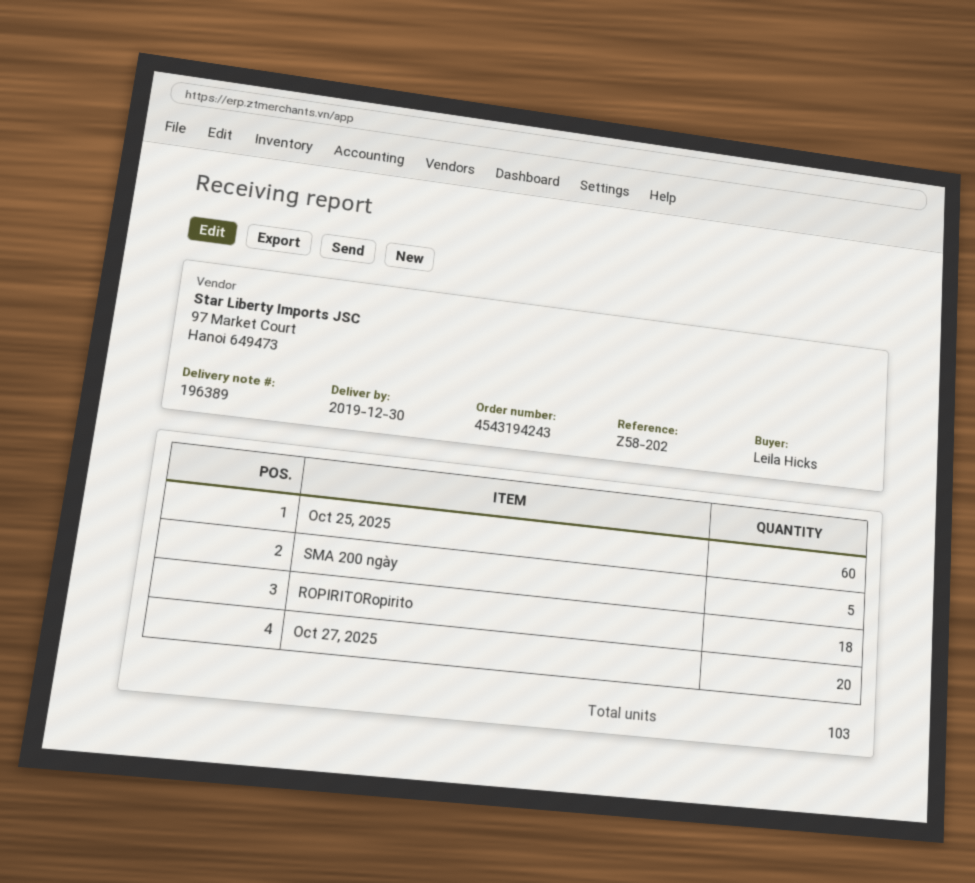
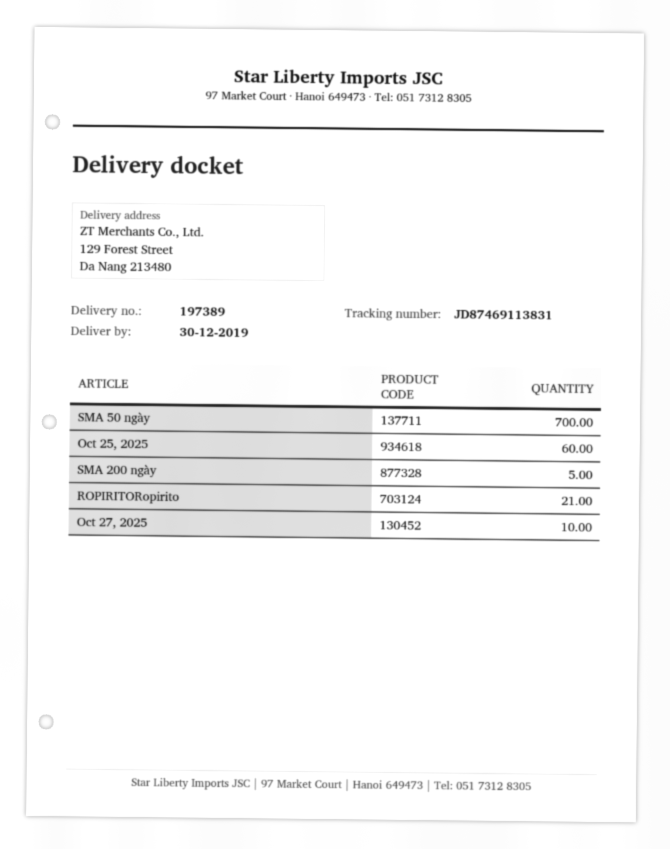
delivery note number: 196389 -> 197389
ROPIRITORopirito: 18 -> 21
Oct 27, 2025: 20 -> 10
SMA 50 ngày: none -> 700

